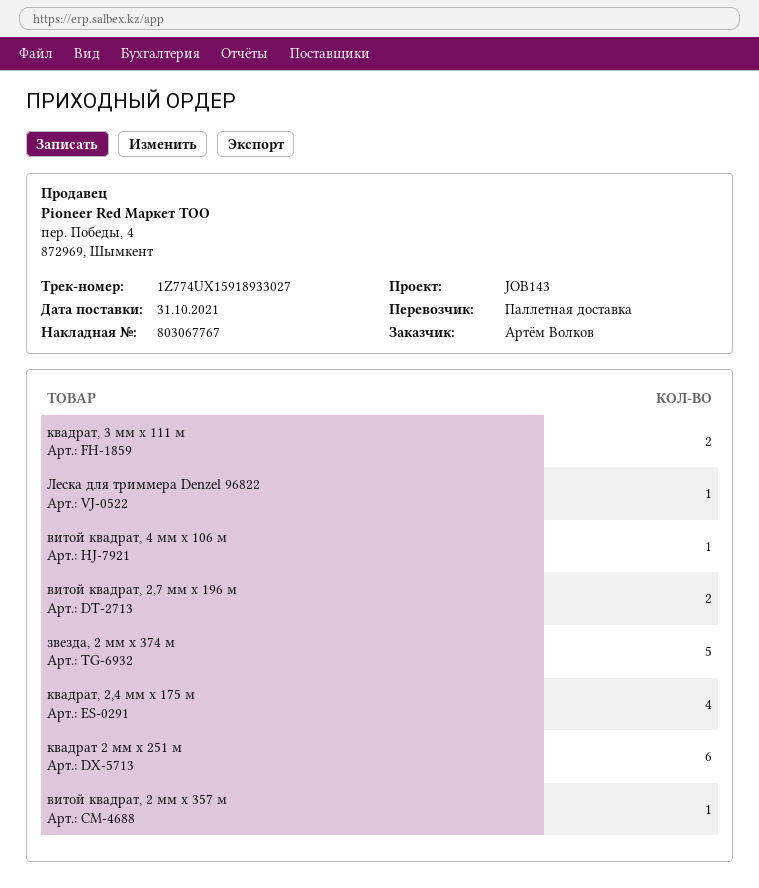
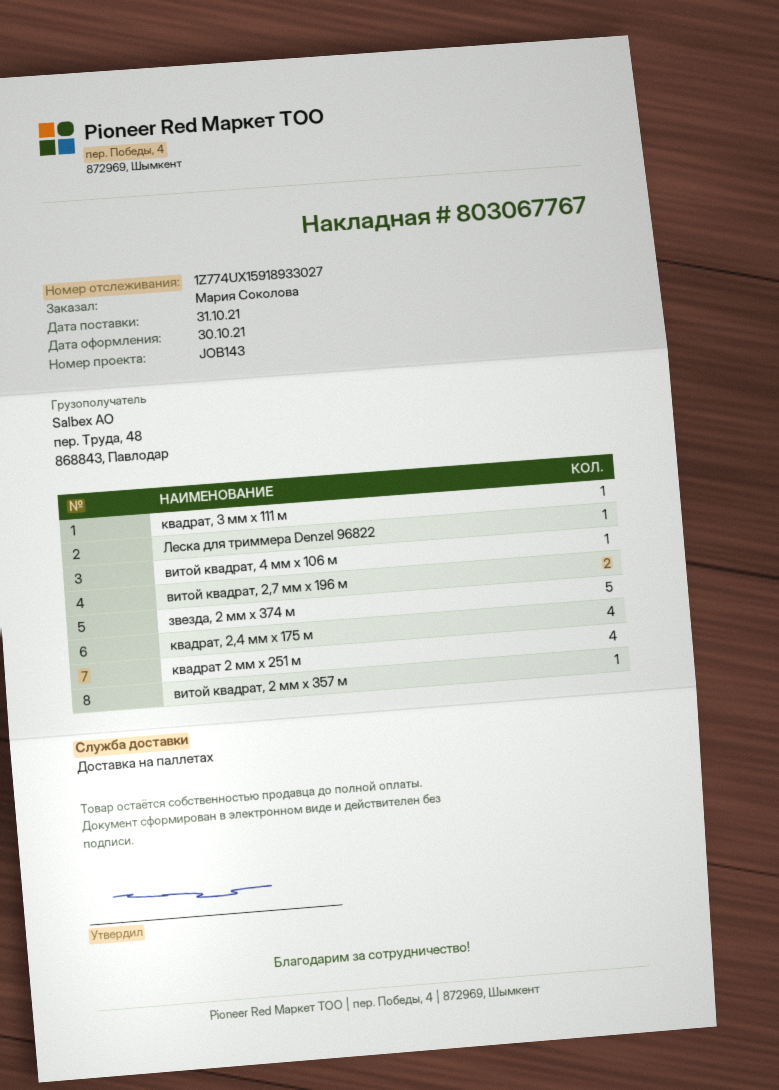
ordered by: Артём Волков -> Мария Соколова
квадрат, 3 мм х 111 м: 2 -> 1
квадрат 2 мм х 251 м: 6 -> 4

